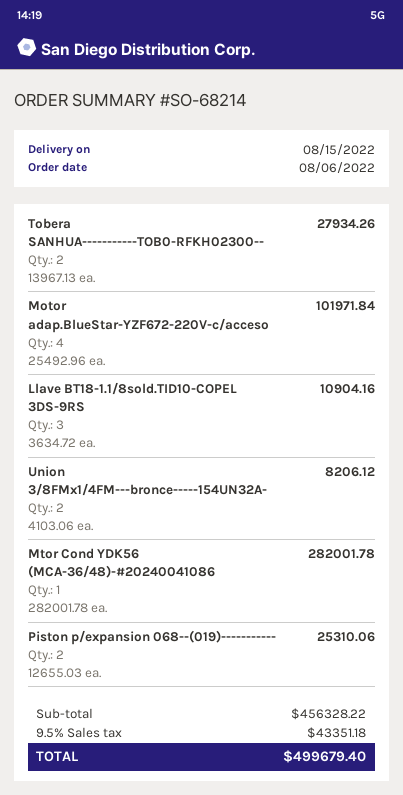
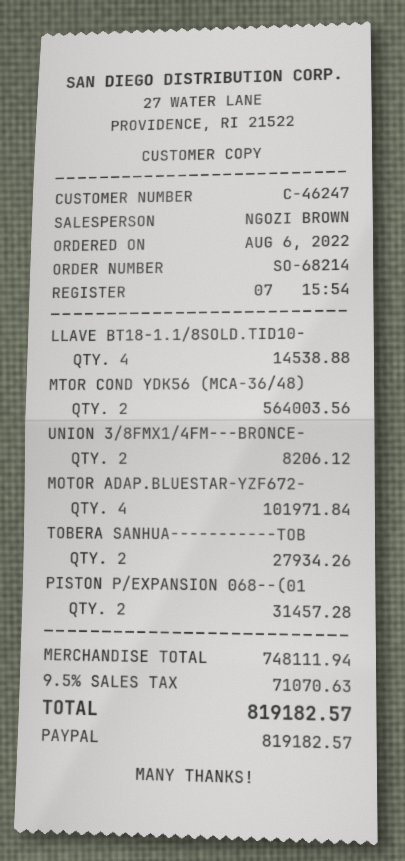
Llave BT18-1.1/8sold.TID10-COPEL 3DS-9RS: 3 for 10904.16 -> 4 for 14538.88
Mtor Cond YDK56 (MCA-36/48)-#20240041086: 1 for 282001.78 -> 2 for 564003.56
Piston p/expansion 068--(019)-----------: 2 for 25310.06 -> 2 for 31457.28
subtotal: 456328.22 -> 748111.94
tax: 9.5% = 43351.18 -> 9.5% = 71070.63
total: 499679.40 -> 819182.57

